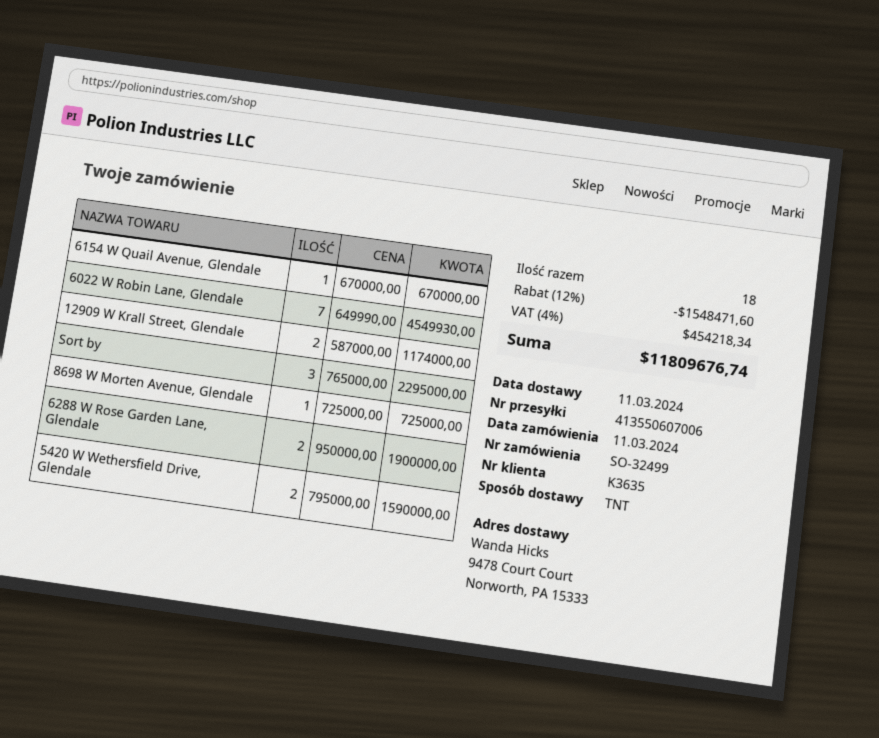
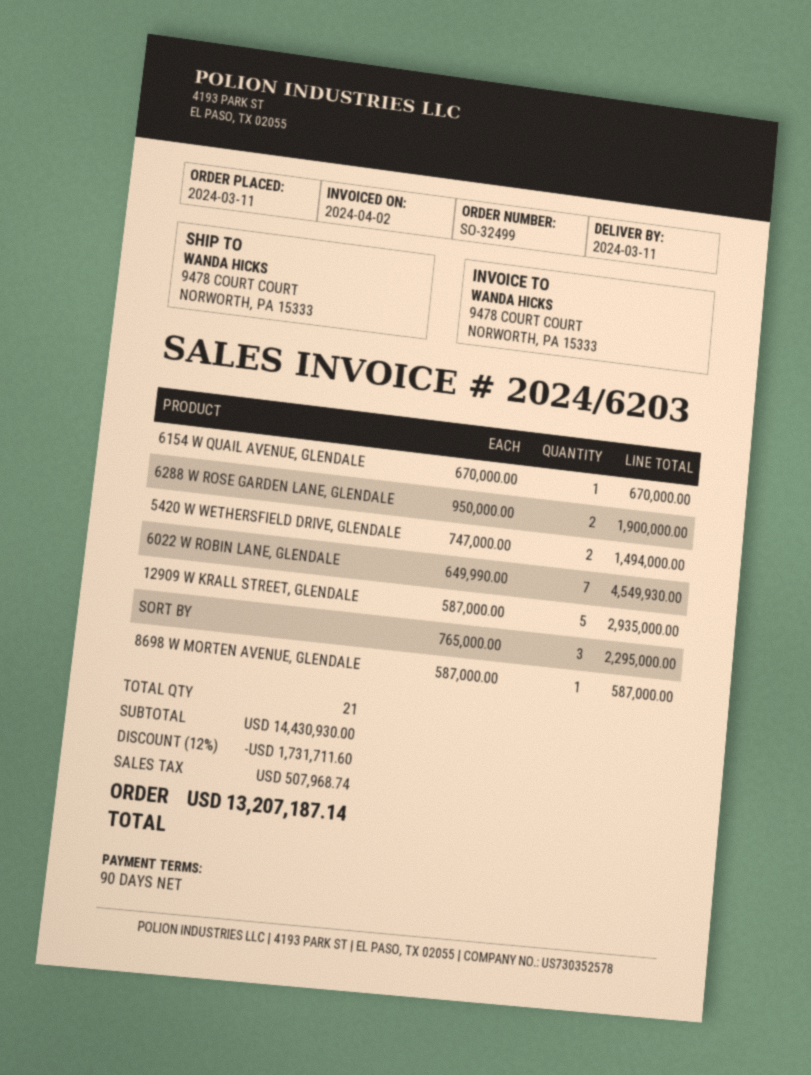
12909 W Krall Street, Glendale: 2 x 587000.00 = 1174000.00 -> 5 x 587000.00 = 2935000.00
8698 W Morten Avenue, Glendale: 1 x 725000.00 = 725000.00 -> 1 x 587000.00 = 587000.00
5420 W Wethersfield Drive, Glendale: 2 x 795000.00 = 1590000.00 -> 2 x 747000.00 = 1494000.00
total quantity: 18 -> 21
discount: 12% = 1548471.60 -> 12% = 1731711.60
tax: 454218.34 -> 507968.74
total: 11809676.74 -> 13207187.14

